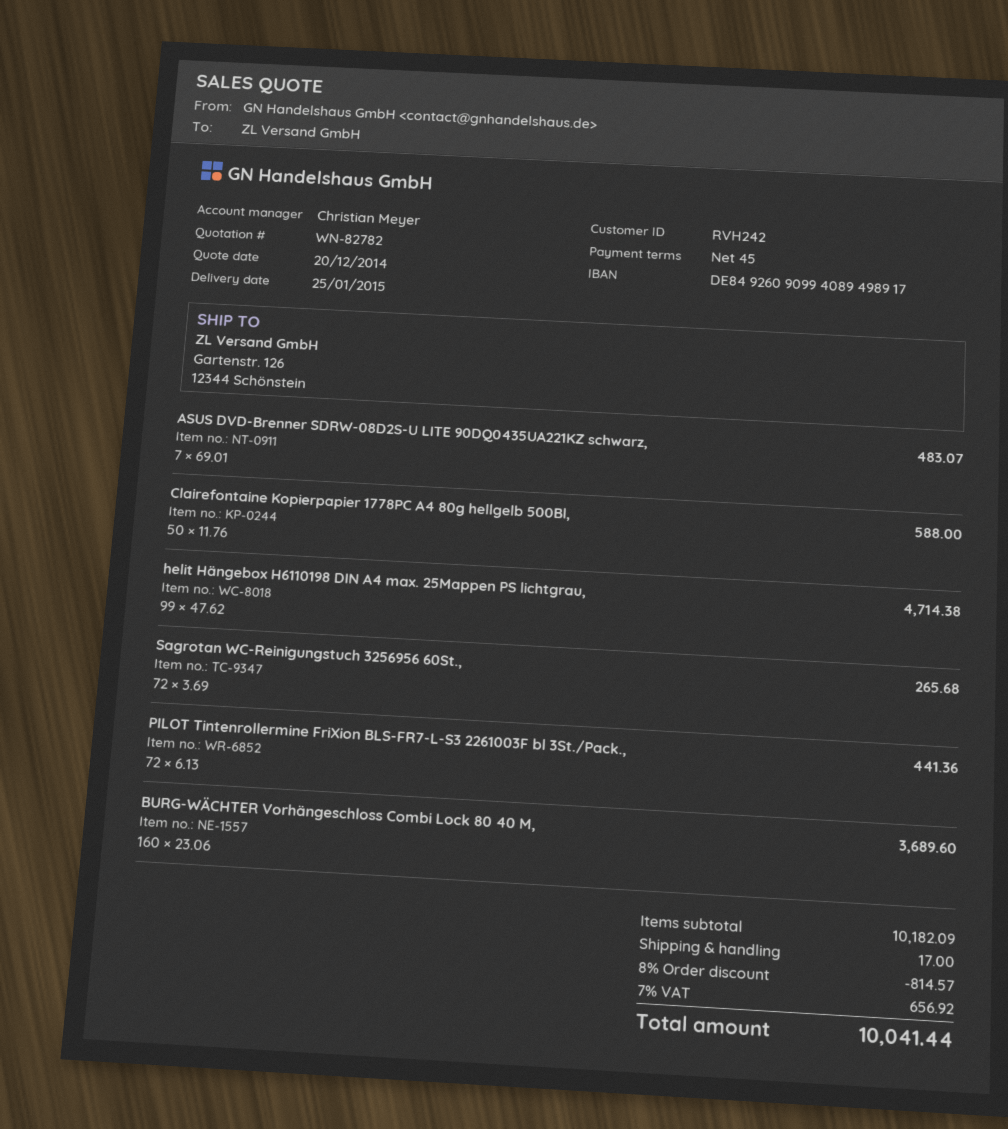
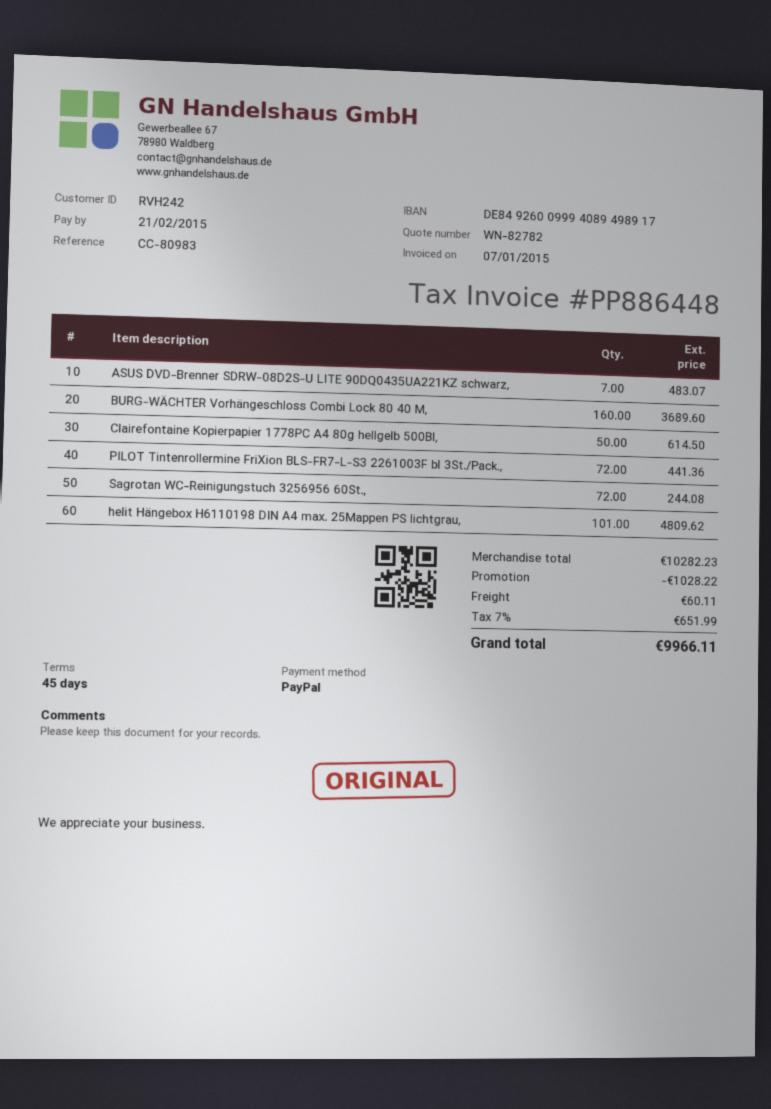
bank account: DE84926090994089498917 -> DE84926009994089498917
Clairefontaine Kopierpapier 1778PC A4 80g hellgelb 500Bl,: 50 for 588.00 -> 50 for 614.50
helit Hängebox H6110198 DIN A4 max. 25Mappen PS lichtgrau,: 99 for 4714.38 -> 101 for 4809.62
Sagrotan WC-Reinigungstuch 3256956 60St.,: 72 for 265.68 -> 72 for 244.08
subtotal: 10182.09 -> 10282.23
discount: 814.57 -> 1028.22
shipping: 17.00 -> 60.11
tax: 7% = 656.92 -> 7% = 651.99
total: 10041.44 -> 9966.11

